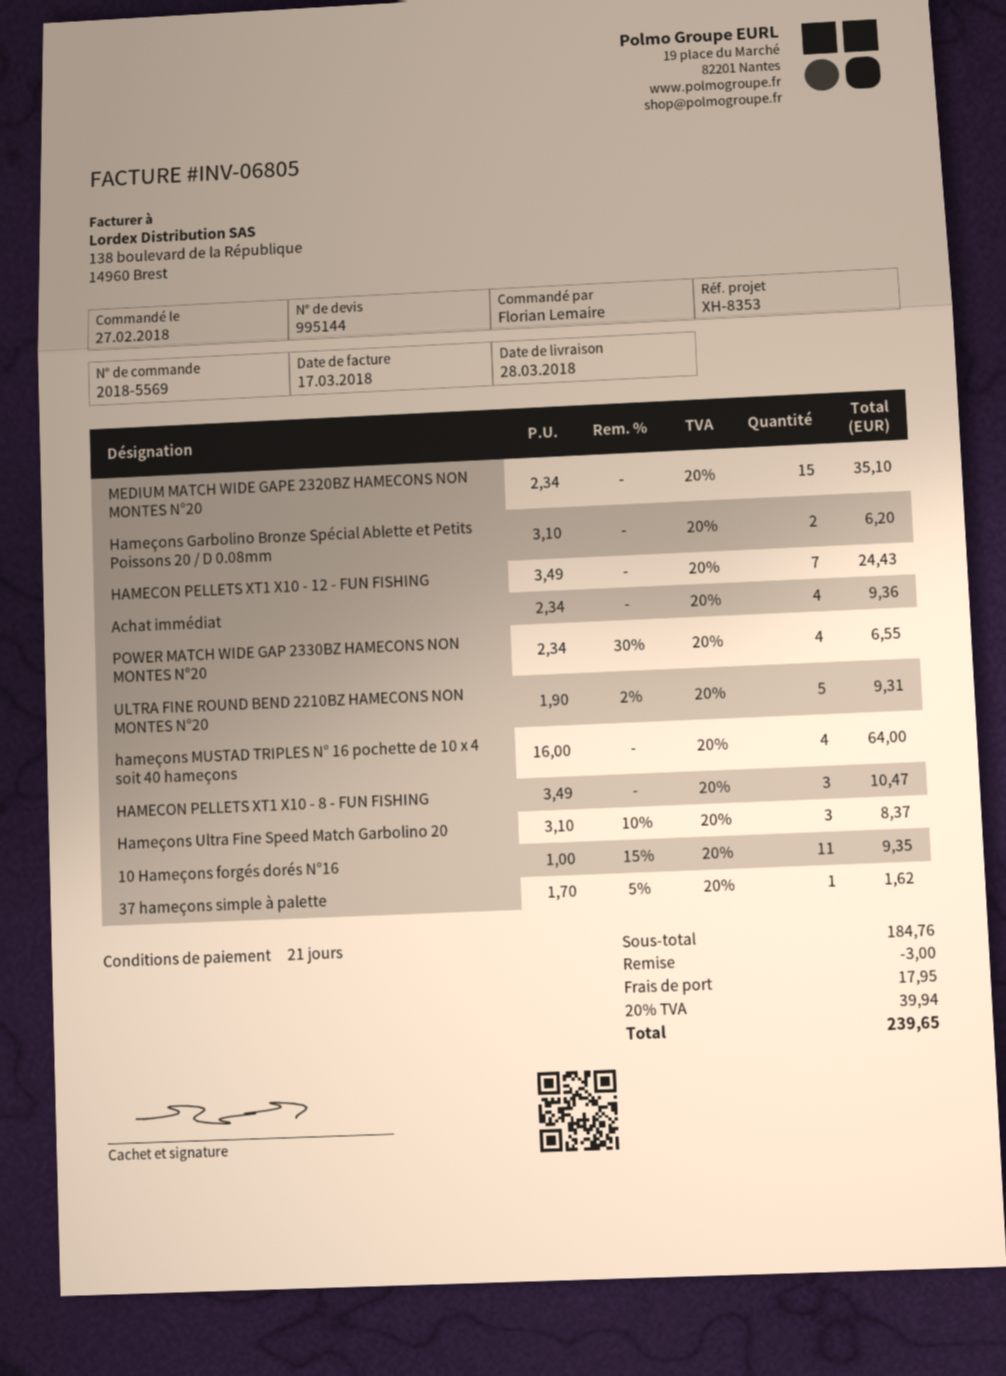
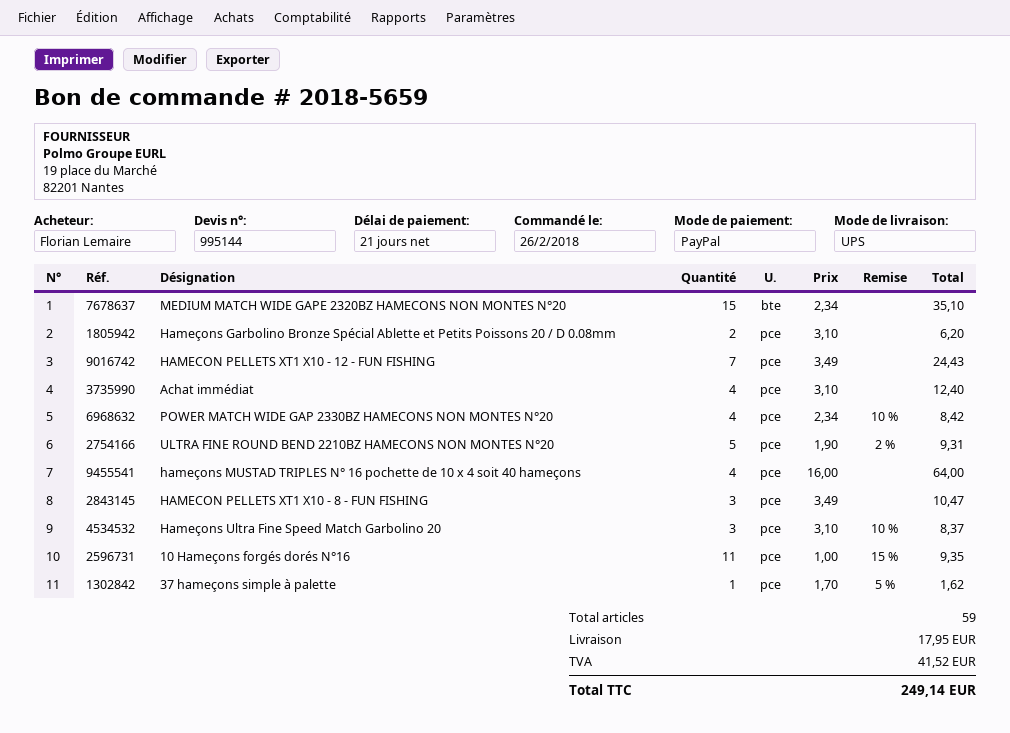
order number: 2018-5569 -> 2018-5659
order date: 2018-02-27 -> 2018-02-26
Achat immédiat: 4 x 2.34 = 9.36 -> 4 x 3.10 = 12.40
POWER MATCH WIDE GAP 2330BZ HAMECONS NON MONTES N°20: 4 x 2.34 - 30% = 6.55 -> 4 x 2.34 - 10% = 8.42
discount: 3.00 -> none
tax: 39.94 -> 41.52
total: 239.65 -> 249.14

